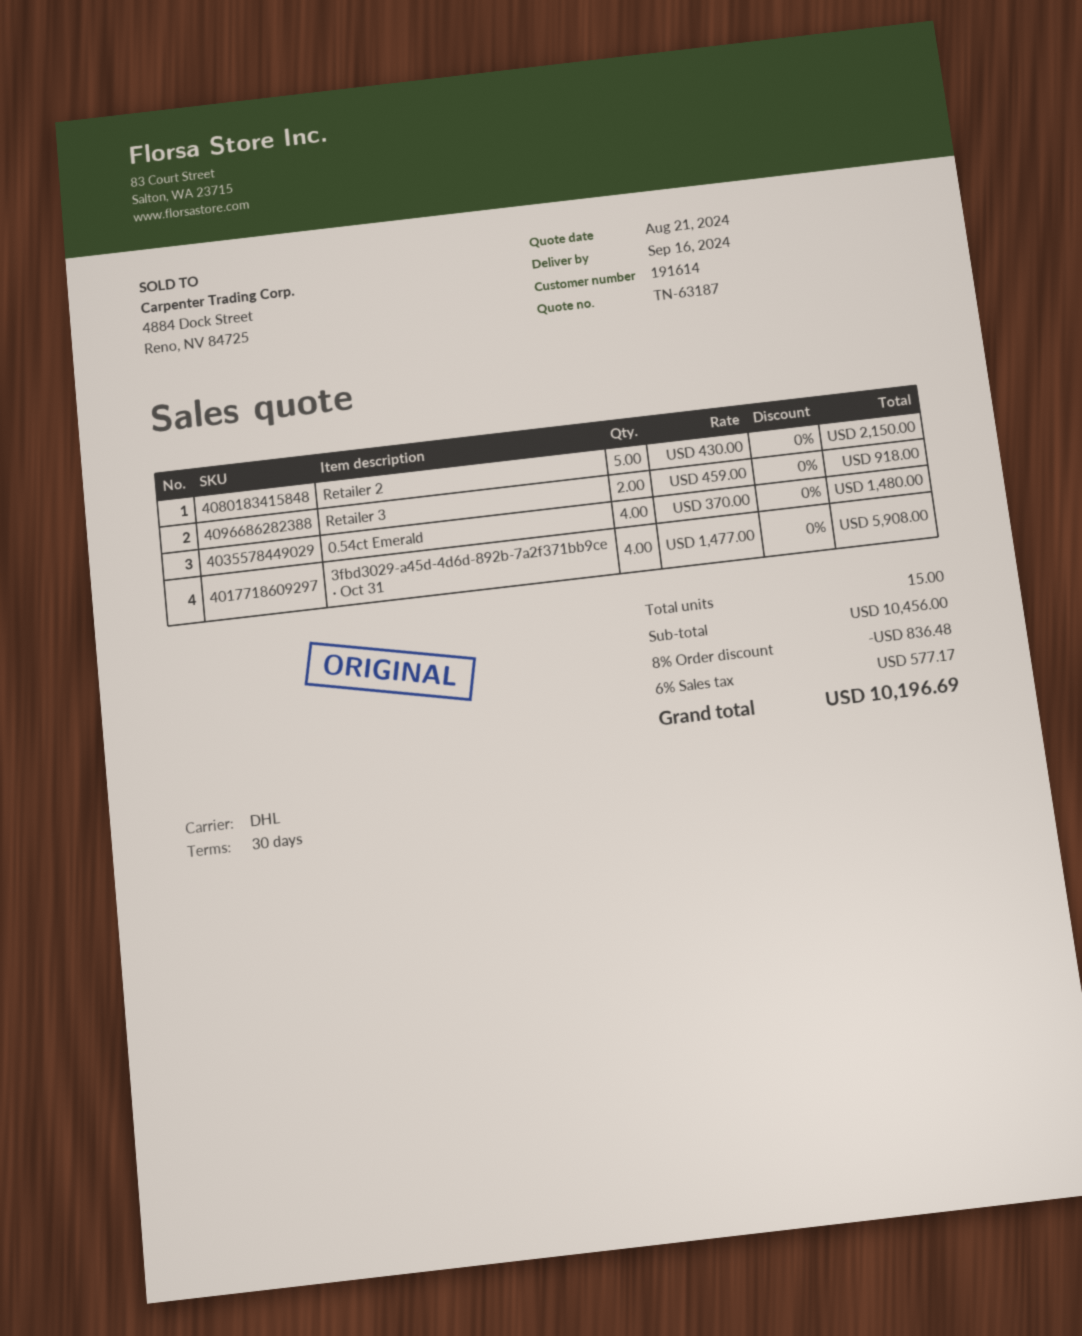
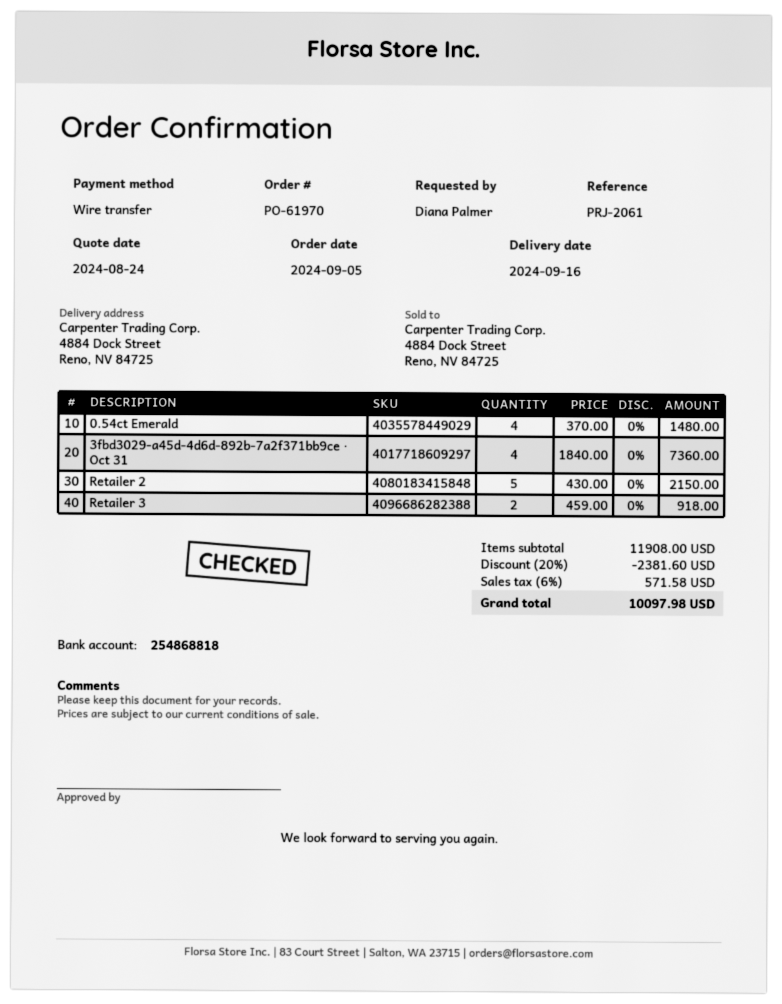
quote date: 2024-08-21 -> 2024-08-24
3fbd3029-a45d-4d6d-892b-7a2f371bb9ce · Oct 31: 4 x 1477.00 = 5908.00 -> 4 x 1840.00 = 7360.00
subtotal: 10456.00 -> 11908.00
discount: 8% = 836.48 -> 20% = 2381.60
tax: 6% = 577.17 -> 6% = 571.58
total: 10196.69 -> 10097.98

